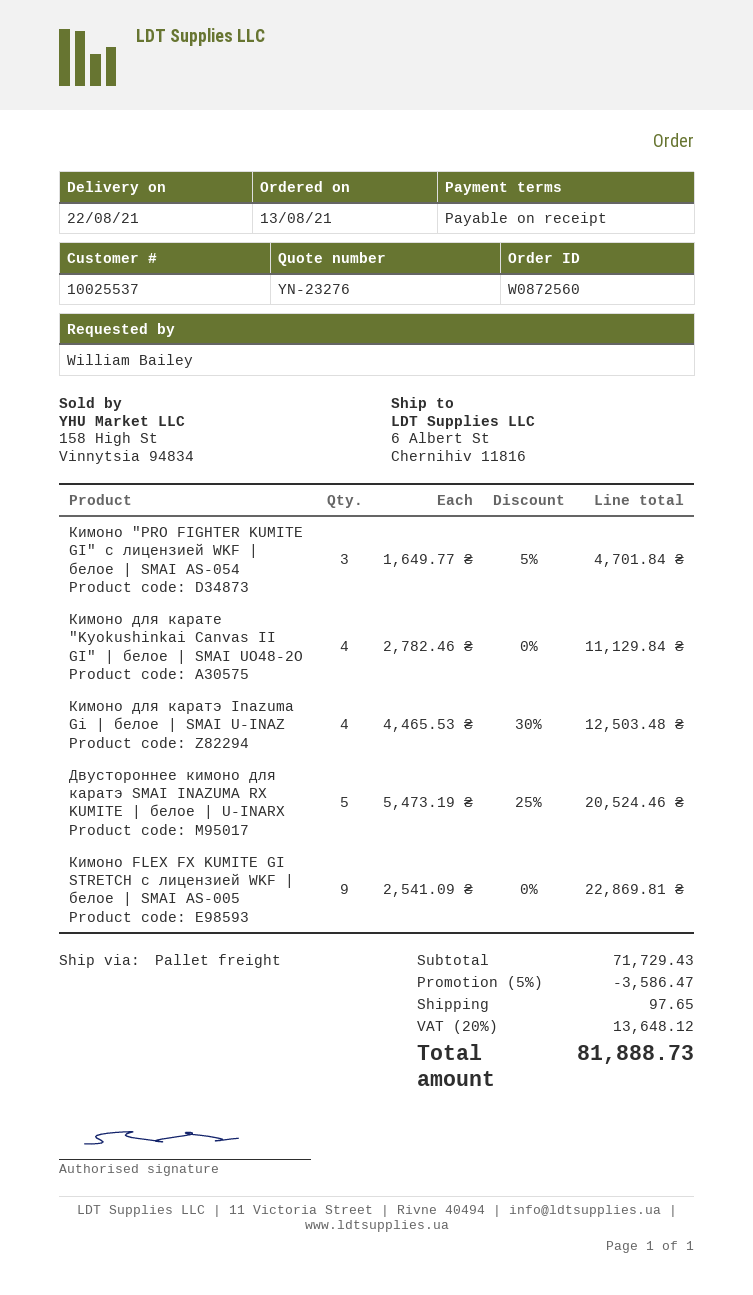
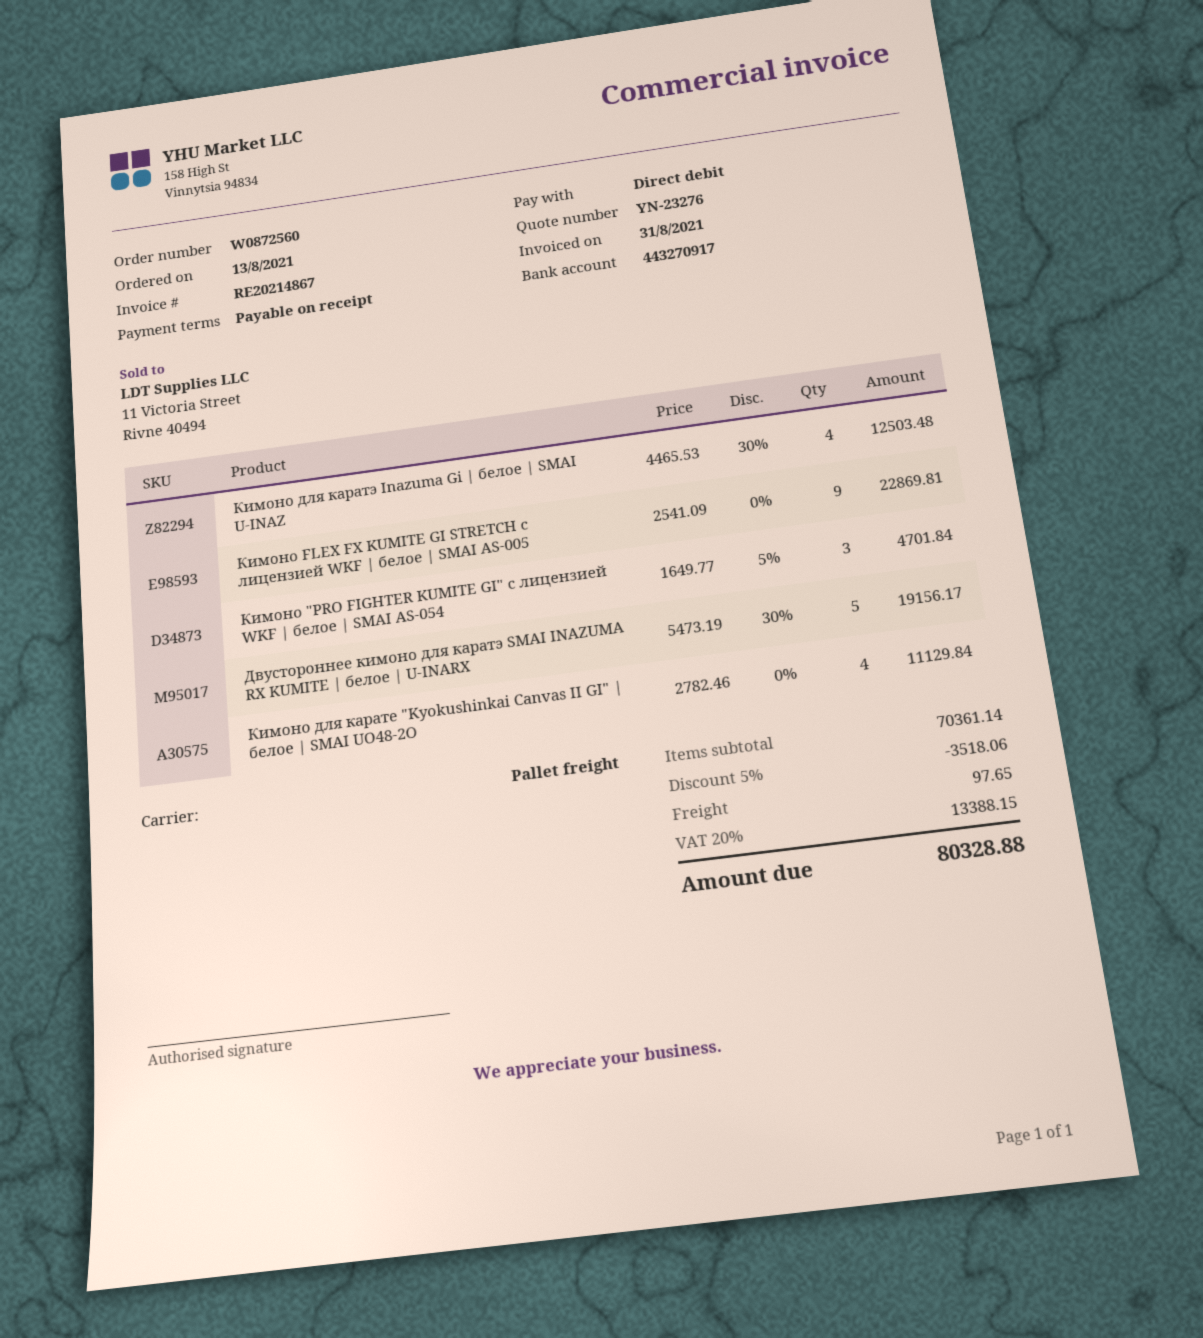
Двустороннее кимоно для каратэ SMAI INAZUMA RX KUMITE | белое | U-INARX: 5 x 5473.19 - 25% = 20524.46 -> 5 x 5473.19 - 30% = 19156.17
subtotal: 71729.43 -> 70361.14
discount: 5% = 3586.47 -> 5% = 3518.06
tax: 20% = 13648.12 -> 20% = 13388.15
total: 81888.73 -> 80328.88

